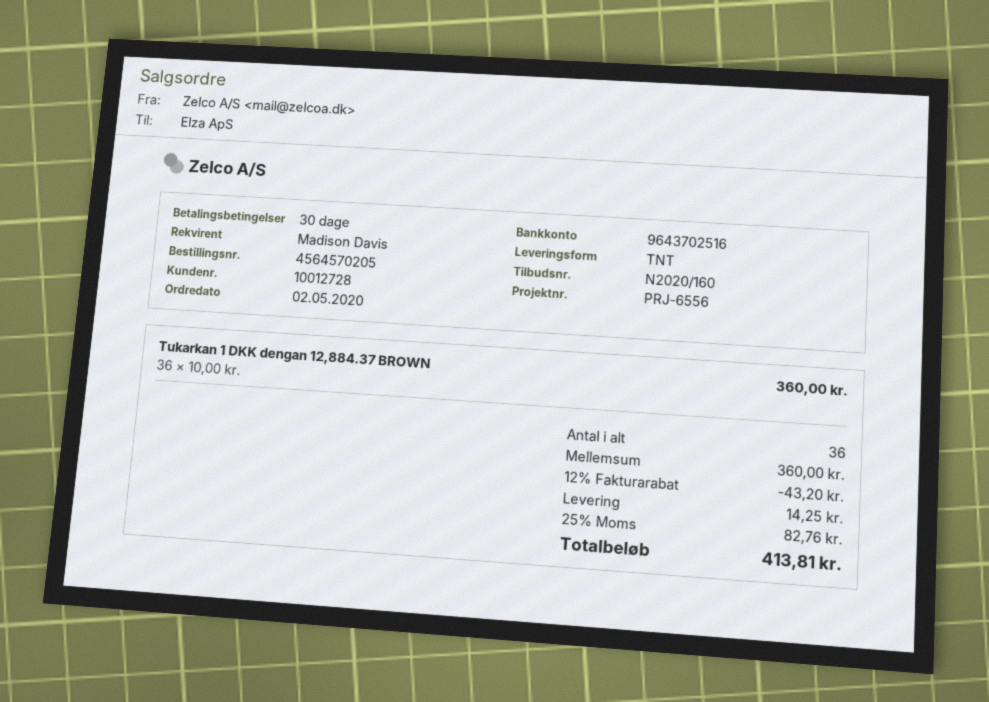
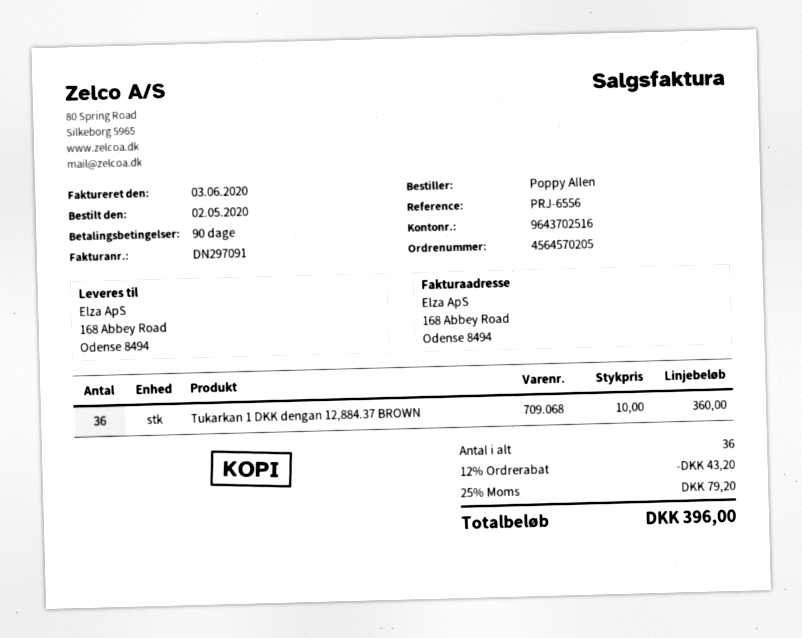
payment terms: 30 days -> 90 days
ordered by: Madison Davis -> Poppy Allen
shipping: 14.25 -> none
tax: 25% = 82.76 -> 25% = 79.20
total: 413.81 -> 396.00

